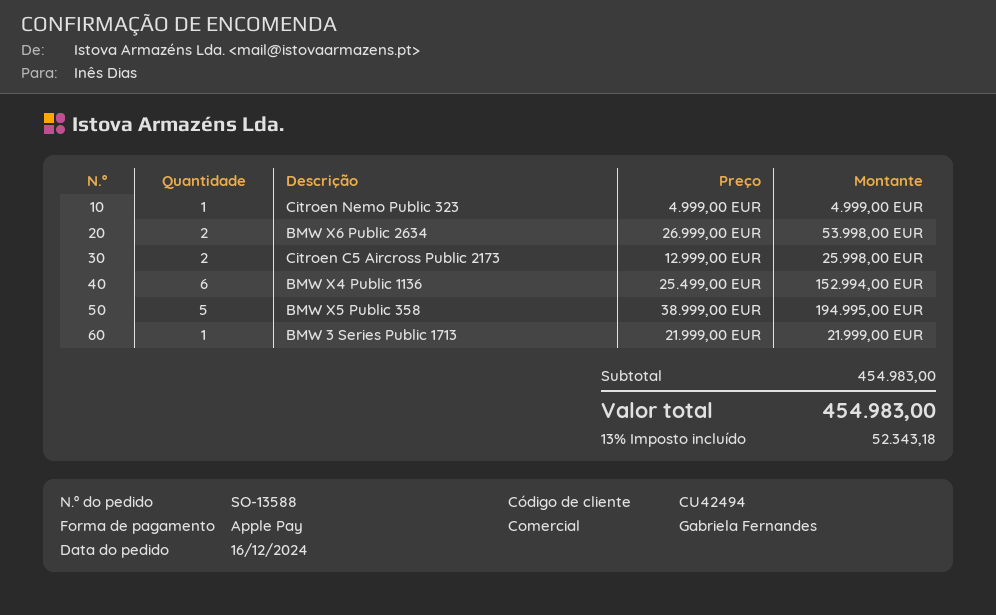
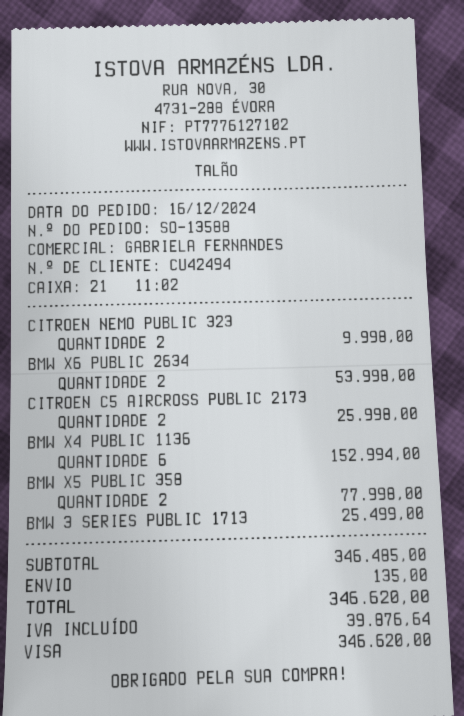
payment method: Apple Pay -> Visa
Citroen Nemo Public 323: 1 for 4999.00 -> 2 for 9998.00
BMW X5 Public 358: 5 for 194995.00 -> 2 for 77998.00
BMW 3 Series Public 1713: 1 for 21999.00 -> 1 for 25499.00
subtotal: 454983.00 -> 346485.00
shipping: none -> 135.00
tax: 52343.18 -> 39876.64
total: 454983.00 -> 346620.00

